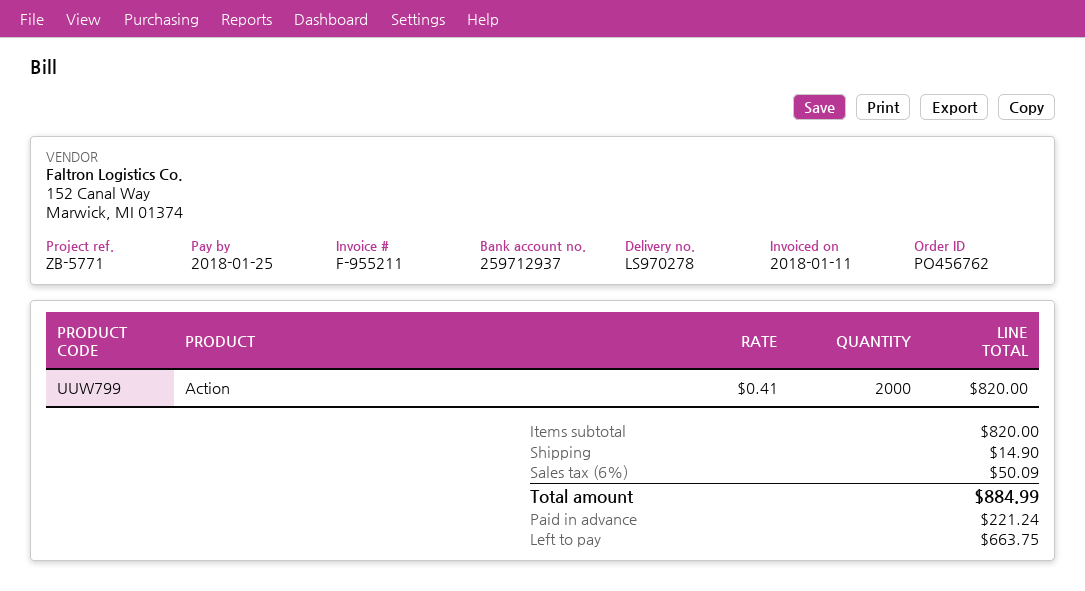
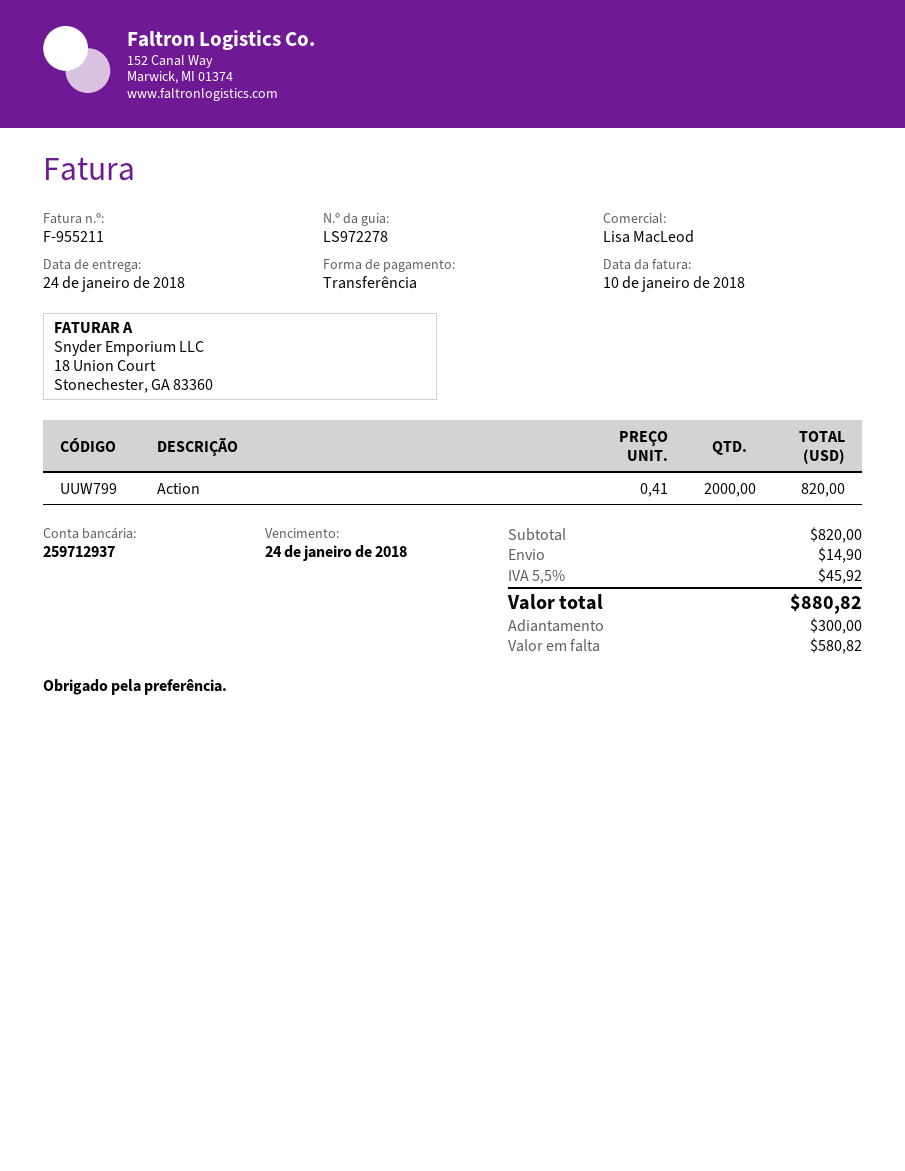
delivery note number: LS970278 -> LS972278
invoice date: 2018-01-11 -> 2018-01-10
due date: 2018-01-25 -> 2018-01-24
tax: 6% = 50.09 -> 5.5% = 45.92
total: 884.99 -> 880.82
deposit: 221.24 -> 300.00
balance: 663.75 -> 580.82

